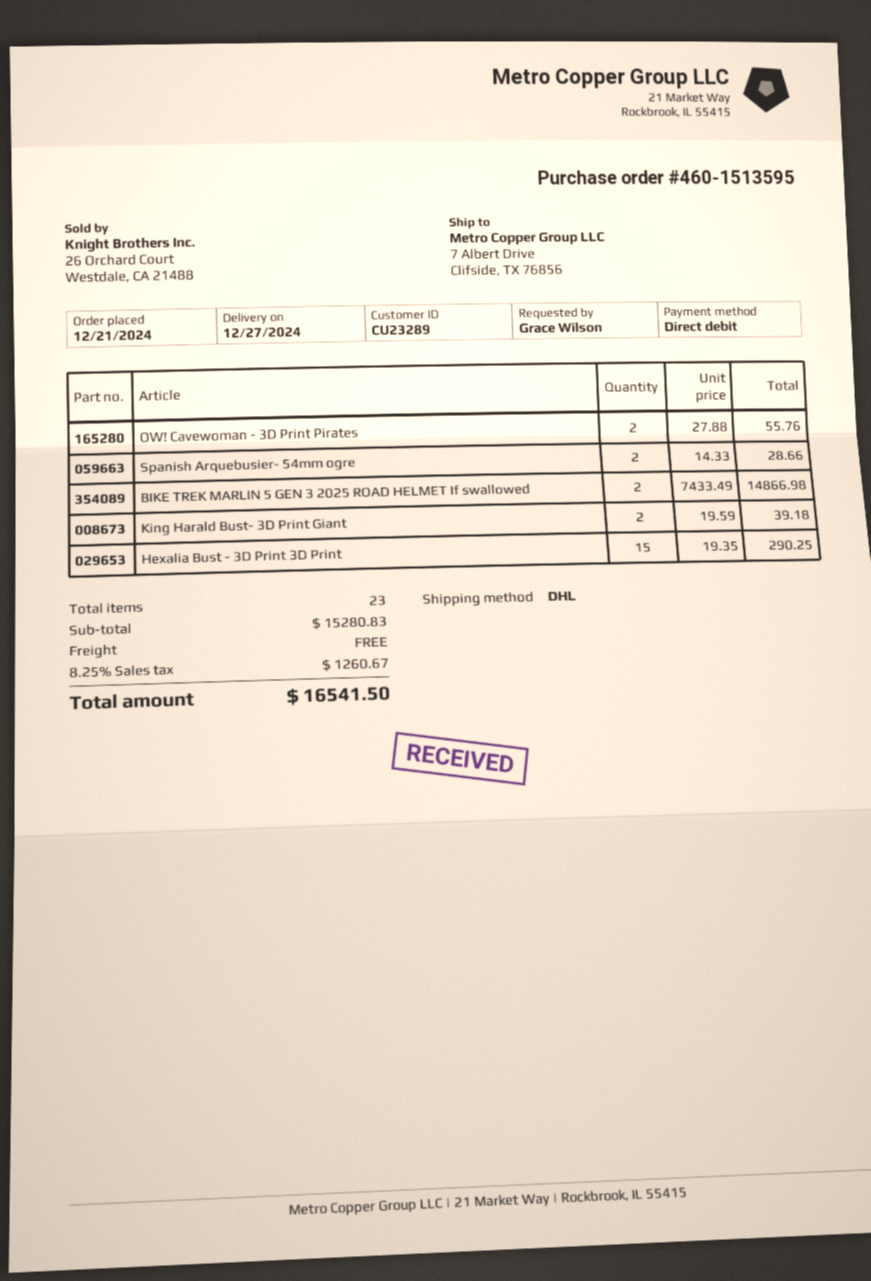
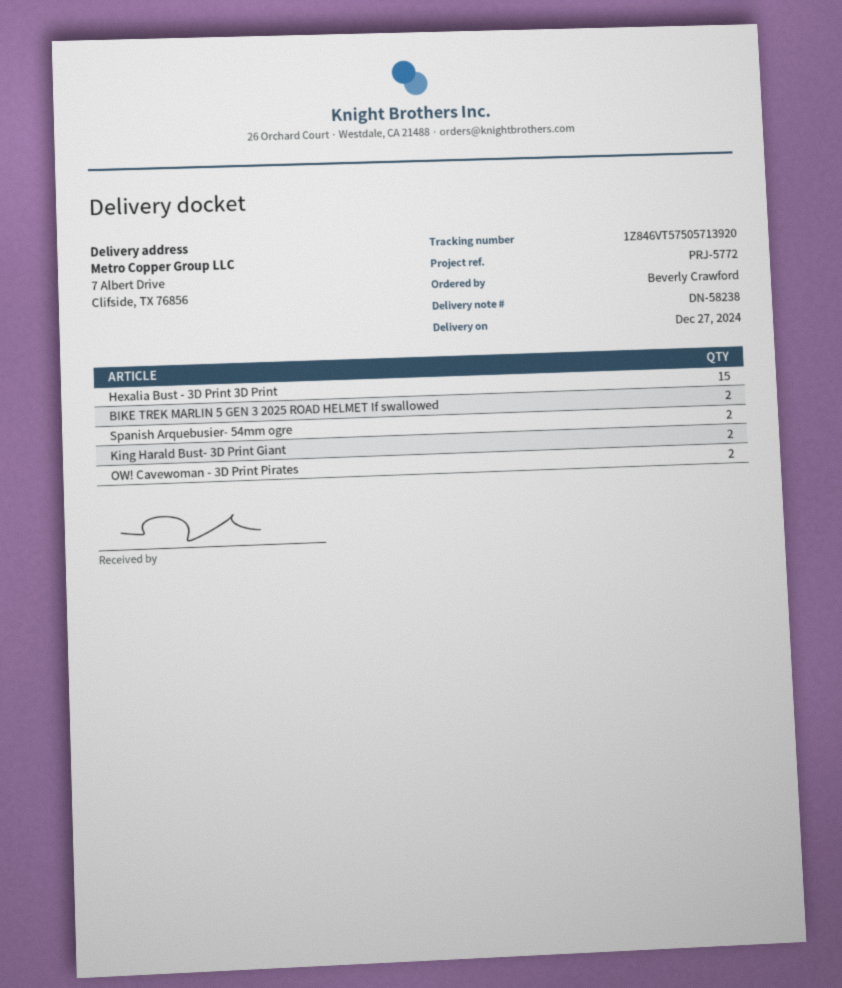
ordered by: Grace Wilson -> Beverly Crawford

